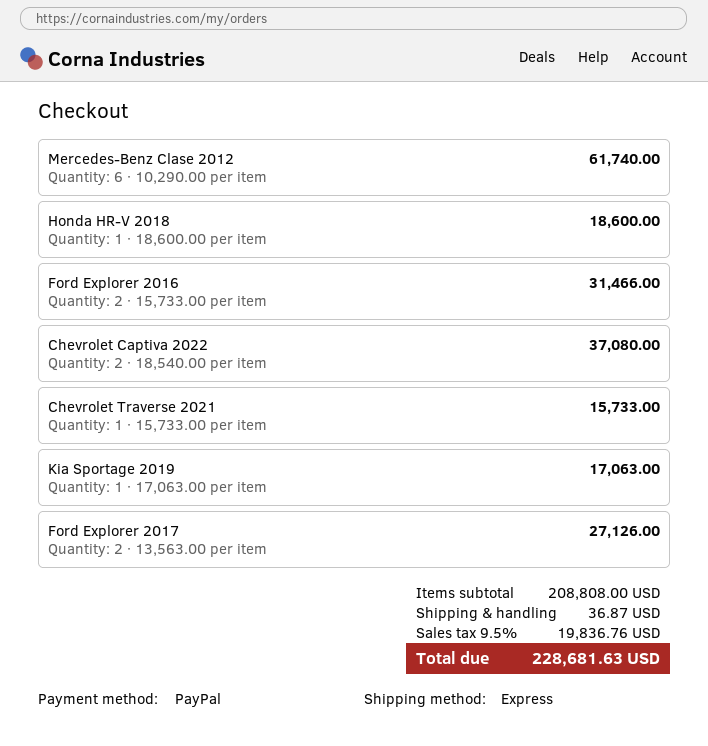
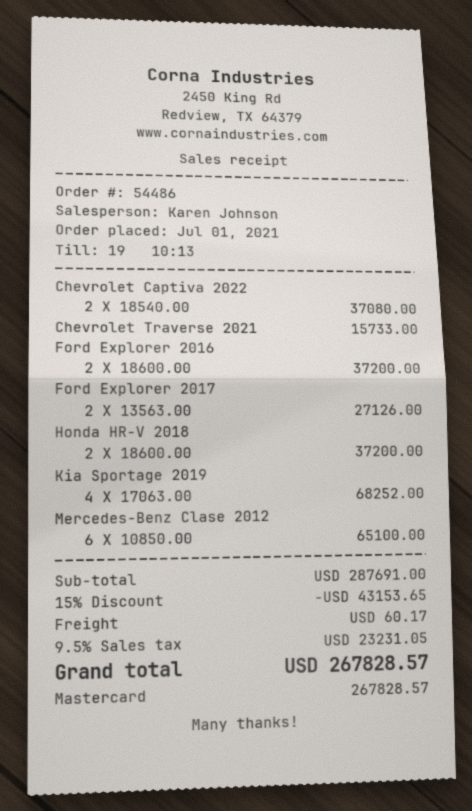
payment method: PayPal -> Mastercard
Mercedes-Benz Clase 2012: 6 x 10290.00 = 61740.00 -> 6 x 10850.00 = 65100.00
Honda HR-V 2018: 1 x 18600.00 = 18600.00 -> 2 x 18600.00 = 37200.00
Ford Explorer 2016: 2 x 15733.00 = 31466.00 -> 2 x 18600.00 = 37200.00
Kia Sportage 2019: 1 x 17063.00 = 17063.00 -> 4 x 17063.00 = 68252.00
subtotal: 208808.00 -> 287691.00
discount: none -> 15% = 43153.65
shipping: 36.87 -> 60.17
tax: 9.5% = 19836.76 -> 9.5% = 23231.05
total: 228681.63 -> 267828.57

